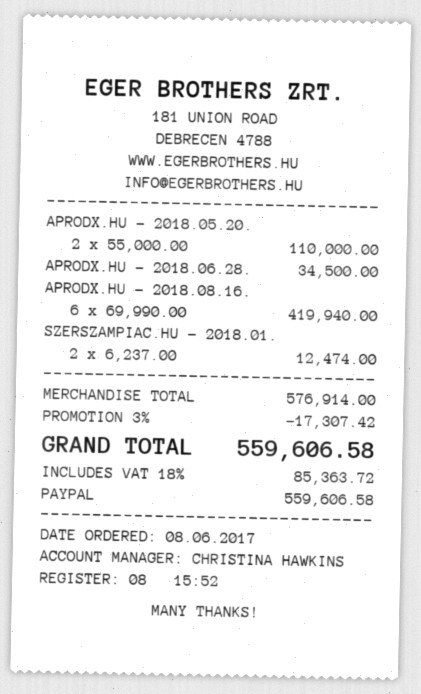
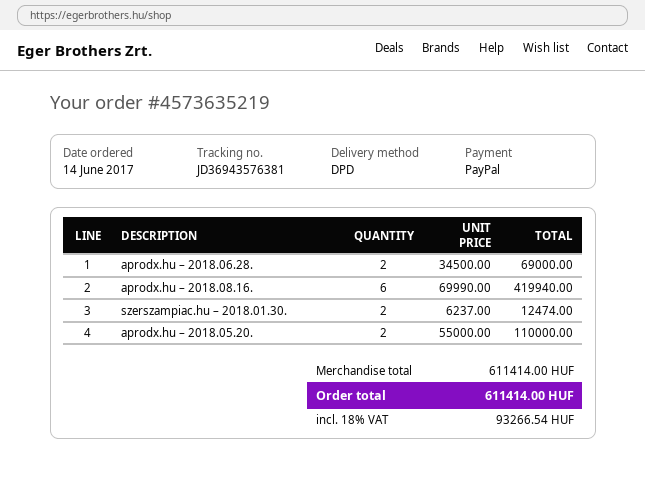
order date: 2017-06-08 -> 2017-06-14
APRODX.HU – 2018.06.28.: 1 x 34500.00 = 34500.00 -> 2 x 34500.00 = 69000.00
subtotal: 576914.00 -> 611414.00
discount: 3% = 17307.42 -> none
tax: 18% = 85363.72 -> 18% = 93266.54
total: 559606.58 -> 611414.00

